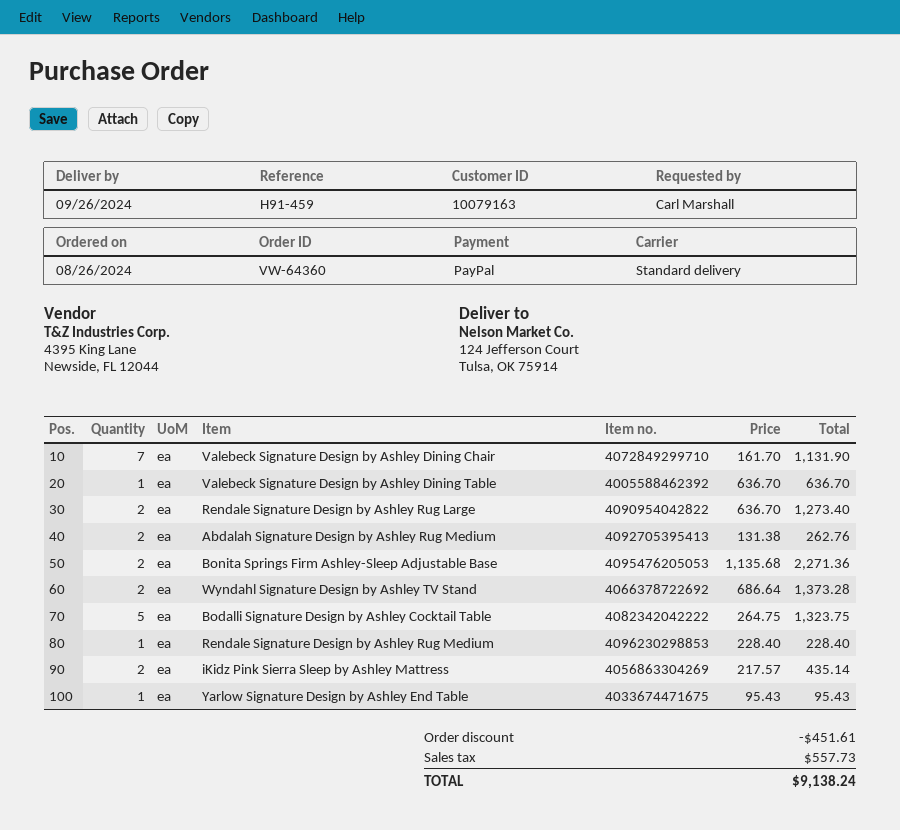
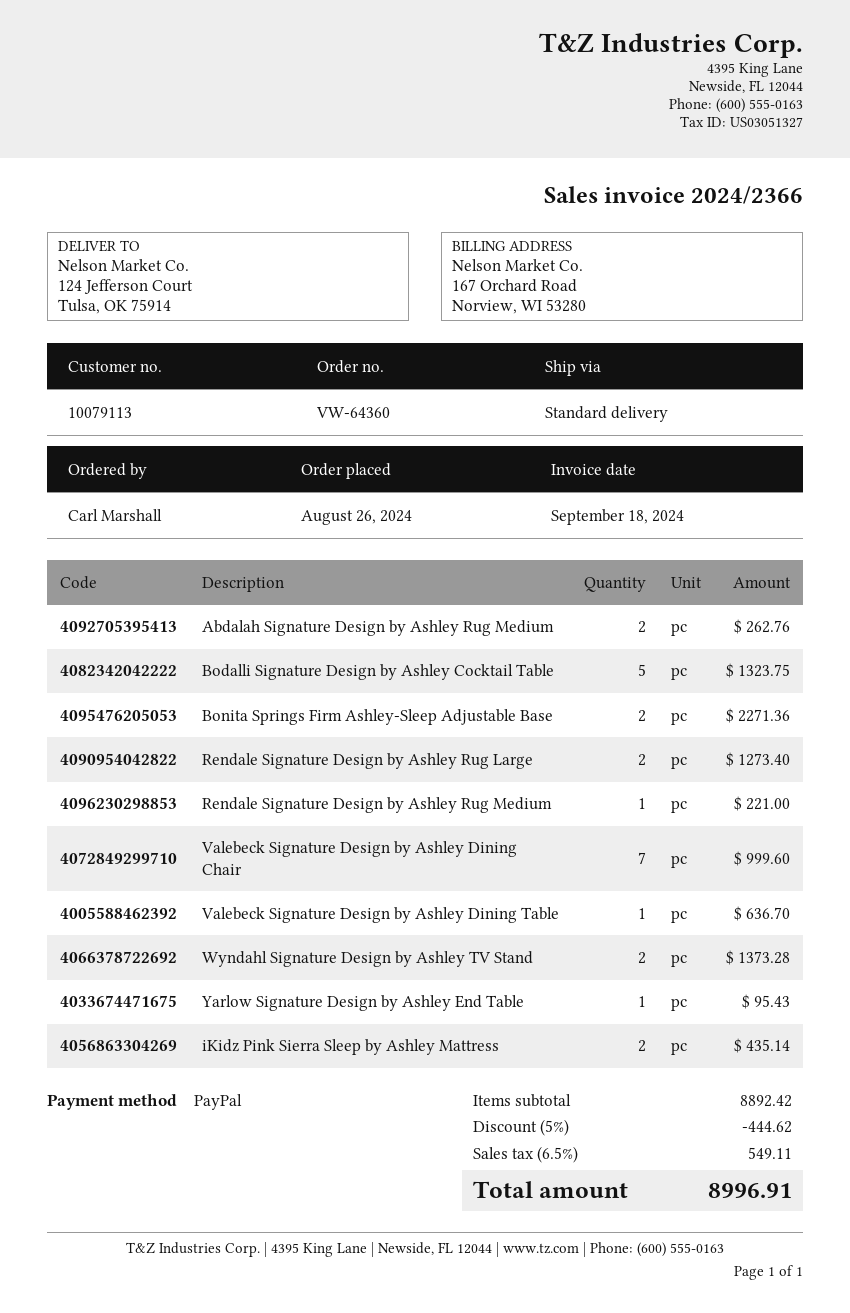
customer number: 10079163 -> 10079113
Valebeck Signature Design by Ashley Dining Chair: 7 for 1131.90 -> 7 for 999.60
Rendale Signature Design by Ashley Rug Medium: 1 for 228.40 -> 1 for 221.00
discount: 451.61 -> 444.62
tax: 557.73 -> 549.11
total: 9138.24 -> 8996.91

